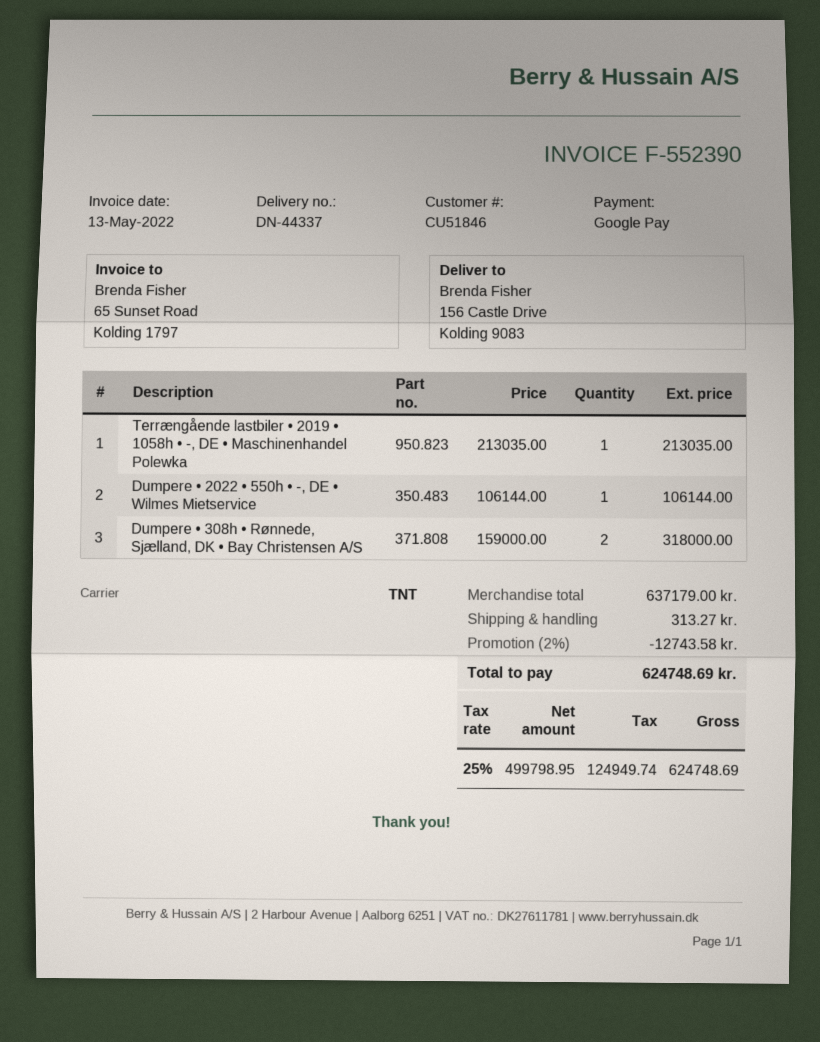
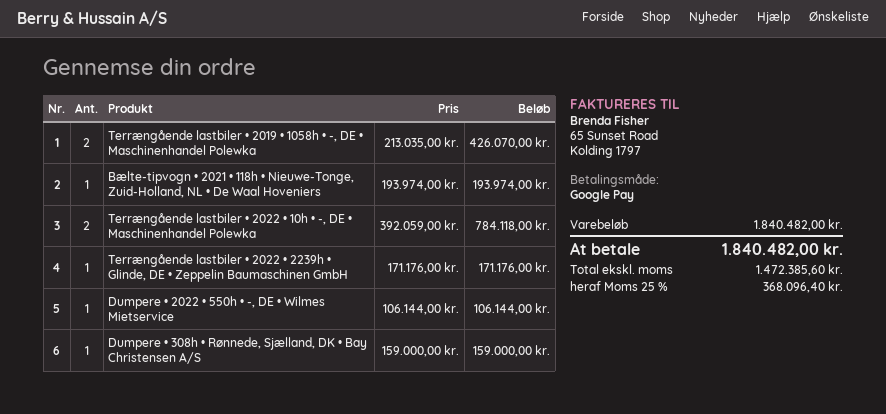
Terrængående lastbiler • 2019 • 1058h • -, DE • Maschinenhandel Polewka: 1 x 213035.00 = 213035.00 -> 2 x 213035.00 = 426070.00
Dumpere • 308h • Rønnede, Sjælland, DK • Bay Christensen A/S: 2 x 159000.00 = 318000.00 -> 1 x 159000.00 = 159000.00
Bælte-tipvogn • 2021 • 118h • Nieuwe-Tonge, Zuid-Holland, NL • De Waal Hoveniers: none -> 1 x 193974.00 = 193974.00
Terrængående lastbiler • 2022 • 10h • -, DE • Maschinenhandel Polewka: none -> 2 x 392059.00 = 784118.00
Terrængående lastbiler • 2022 • 2239h • Glinde, DE • Zeppelin Baumaschinen GmbH: none -> 1 x 171176.00 = 171176.00
subtotal: 637179.00 -> 1840482.00
discount: 2% = 12743.58 -> none
shipping: 313.27 -> none
net: 499798.95 -> 1472385.60
tax: 25% = 124949.74 -> 25% = 368096.40
total: 624748.69 -> 1840482.00

